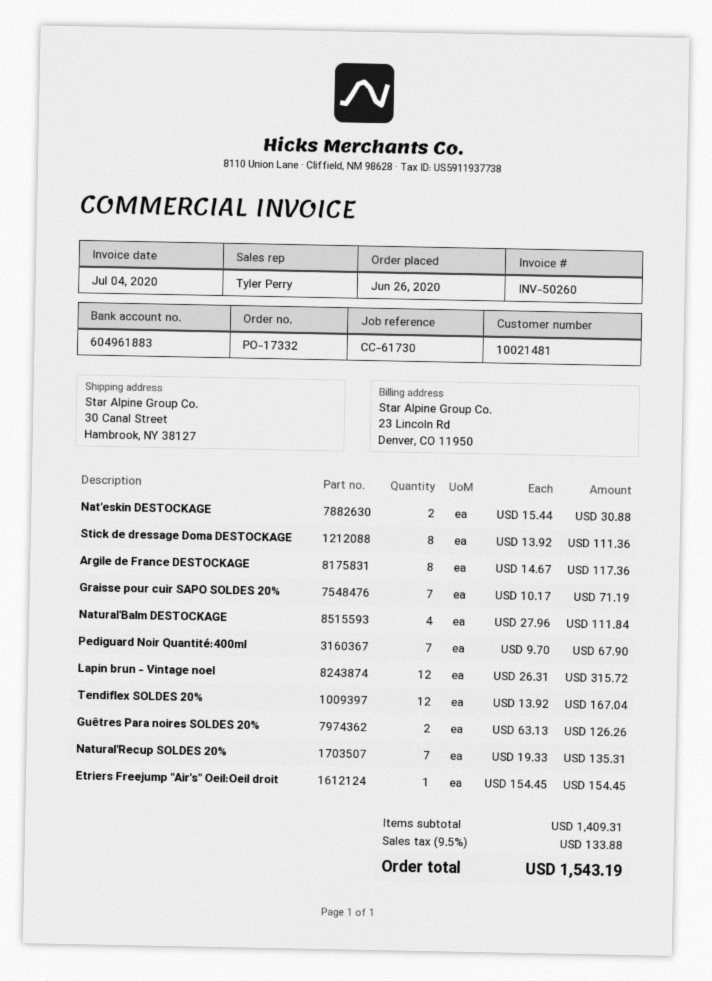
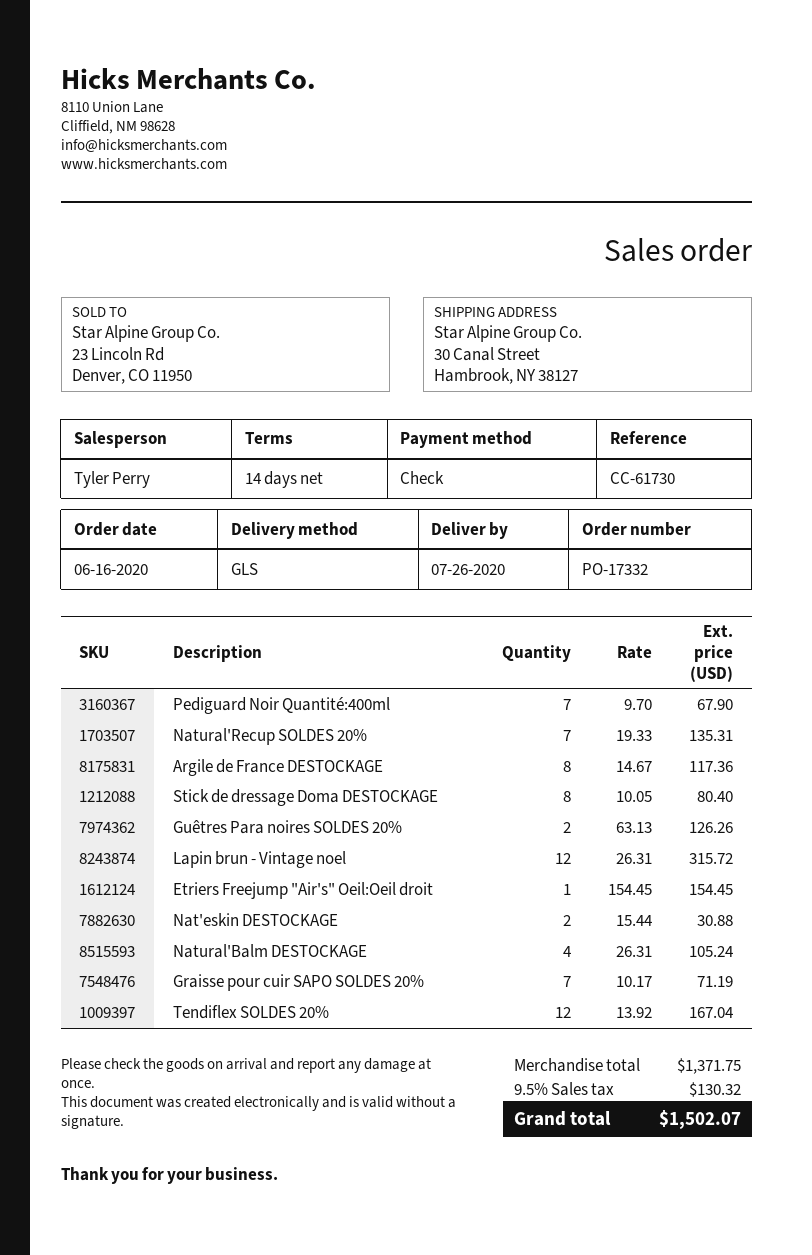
order date: 2020-06-26 -> 2020-06-16
Stick de dressage Doma DESTOCKAGE: 8 x 13.92 = 111.36 -> 8 x 10.05 = 80.40
Natural'Balm DESTOCKAGE: 4 x 27.96 = 111.84 -> 4 x 26.31 = 105.24
subtotal: 1409.31 -> 1371.75
tax: 9.5% = 133.88 -> 9.5% = 130.32
total: 1543.19 -> 1502.07

